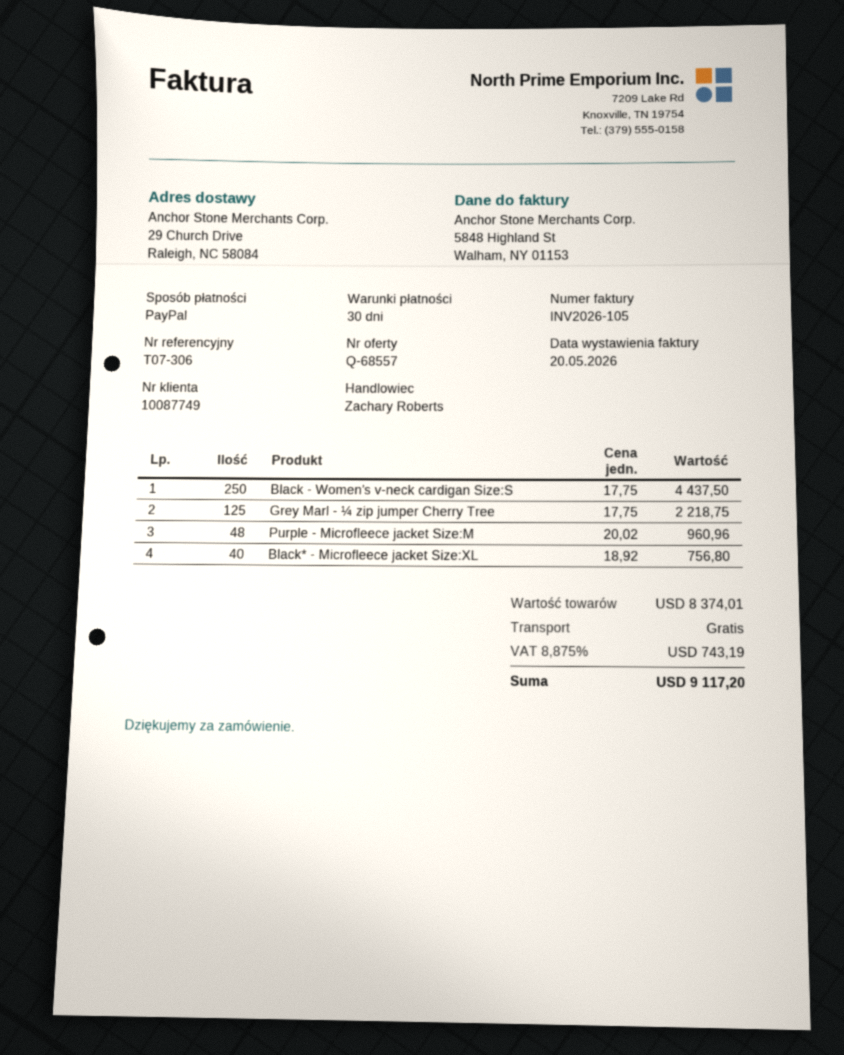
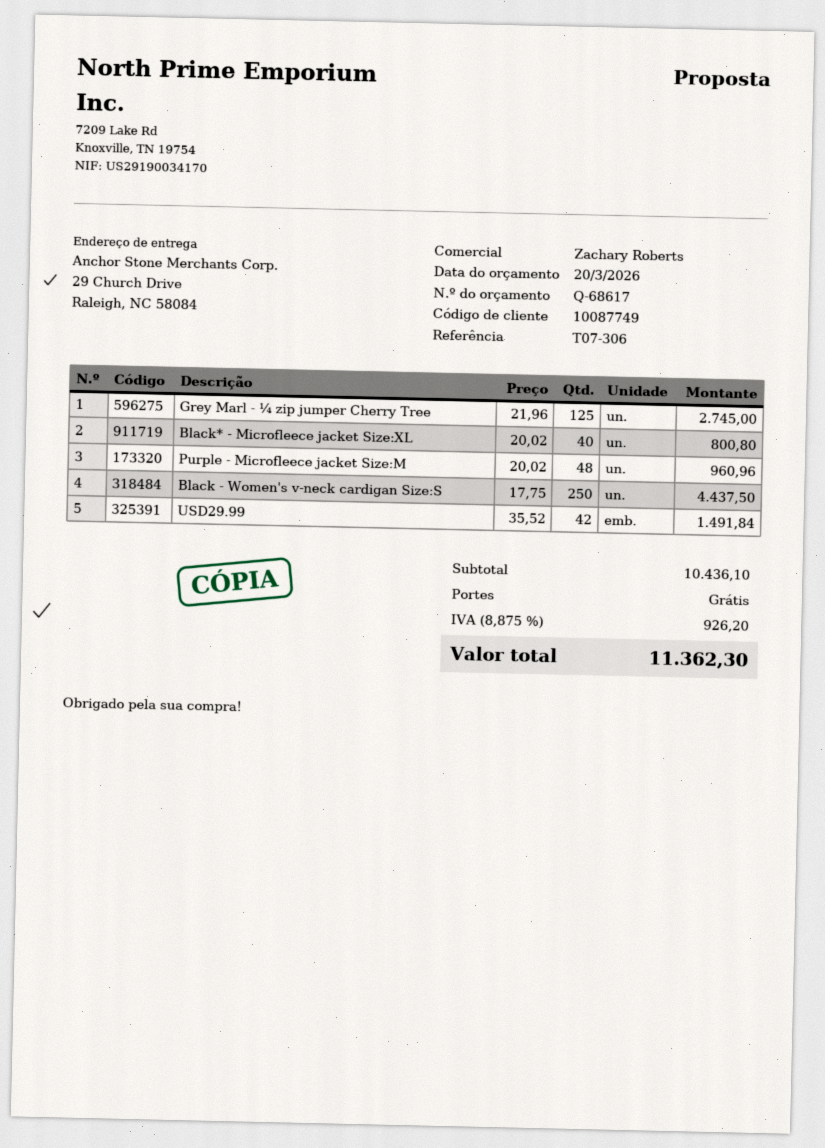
quote number: Q-68557 -> Q-68617
Grey Marl - ¼ zip jumper Cherry Tree: 125 x 17.75 = 2218.75 -> 125 x 21.96 = 2745.00
Black* - Microfleece jacket Size:XL: 40 x 18.92 = 756.80 -> 40 x 20.02 = 800.80
USD29.99: none -> 42 x 35.52 = 1491.84
subtotal: 8374.01 -> 10436.10
tax: 8.875% = 743.19 -> 8.875% = 926.20
total: 9117.20 -> 11362.30

